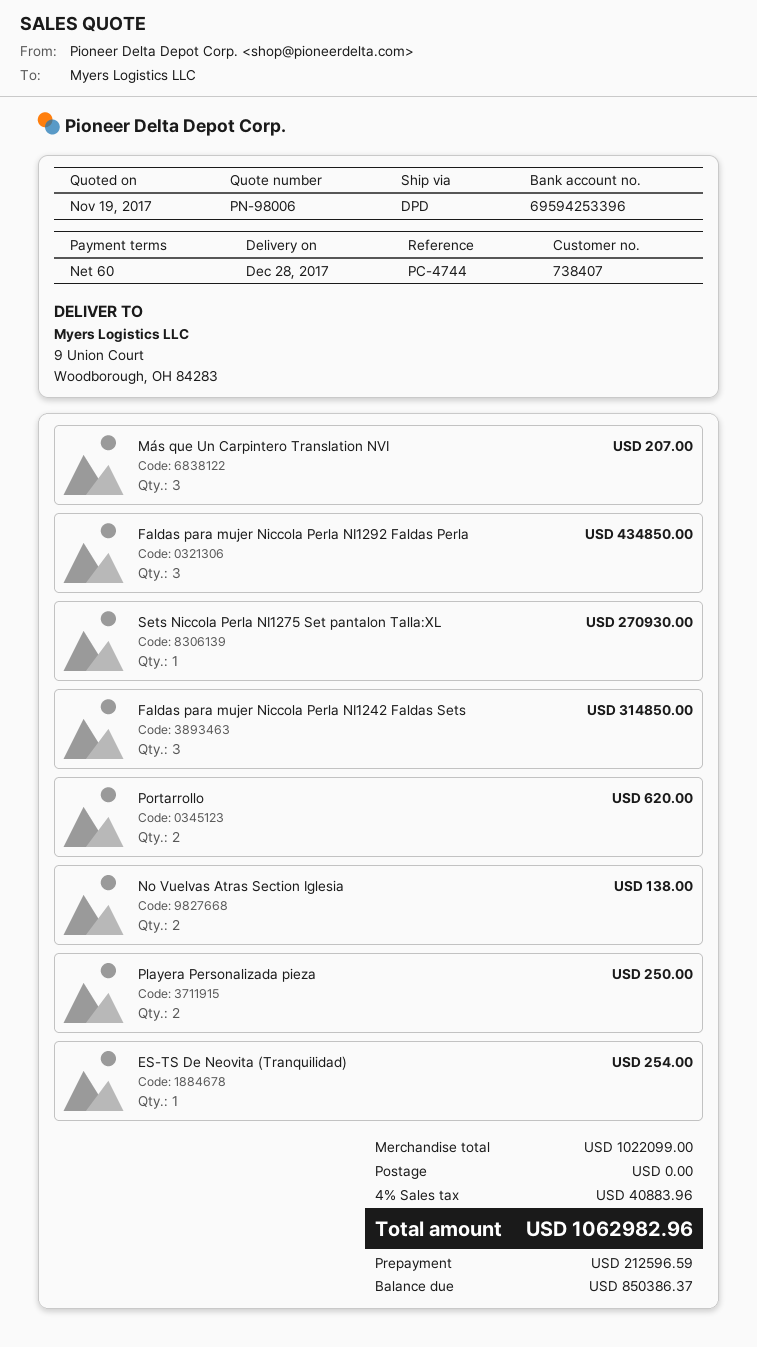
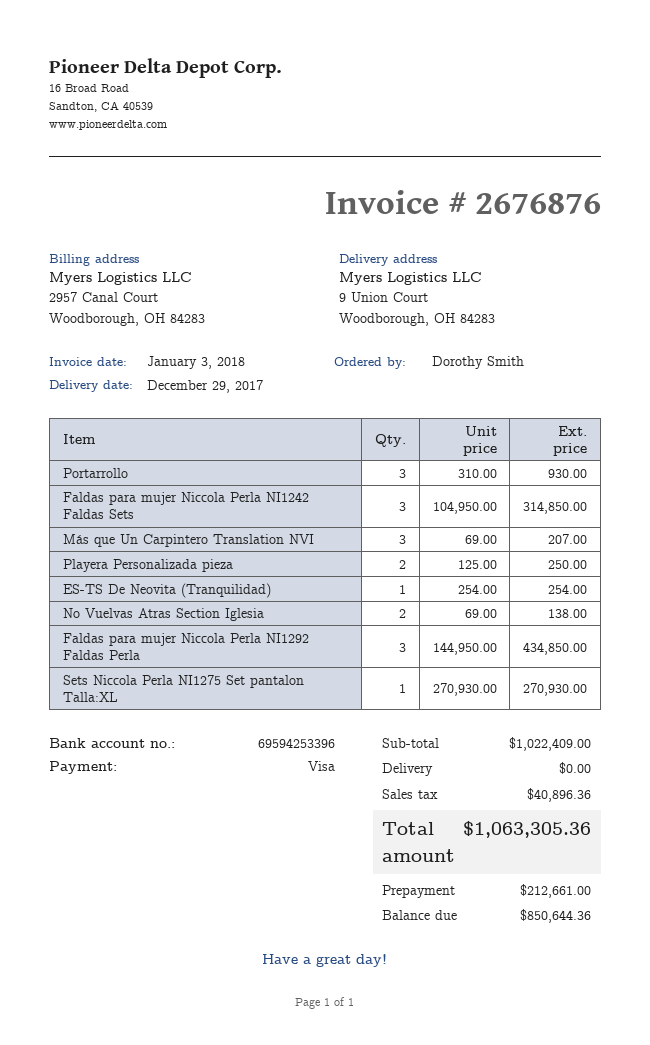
delivery date: 2017-12-28 -> 2017-12-29
Portarrollo: 2 for 620.00 -> 3 for 930.00
subtotal: 1022099.00 -> 1022409.00
tax: 40883.96 -> 40896.36
total: 1062982.96 -> 1063305.36
deposit: 212596.59 -> 212661.00
balance: 850386.37 -> 850644.36

